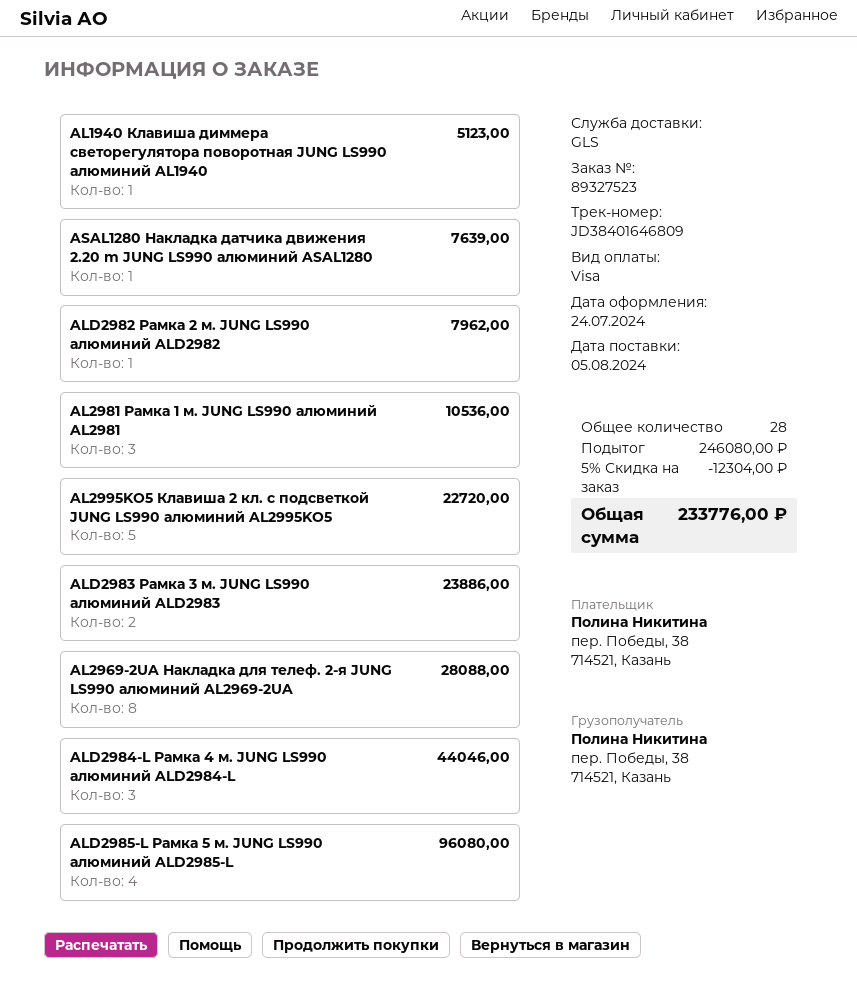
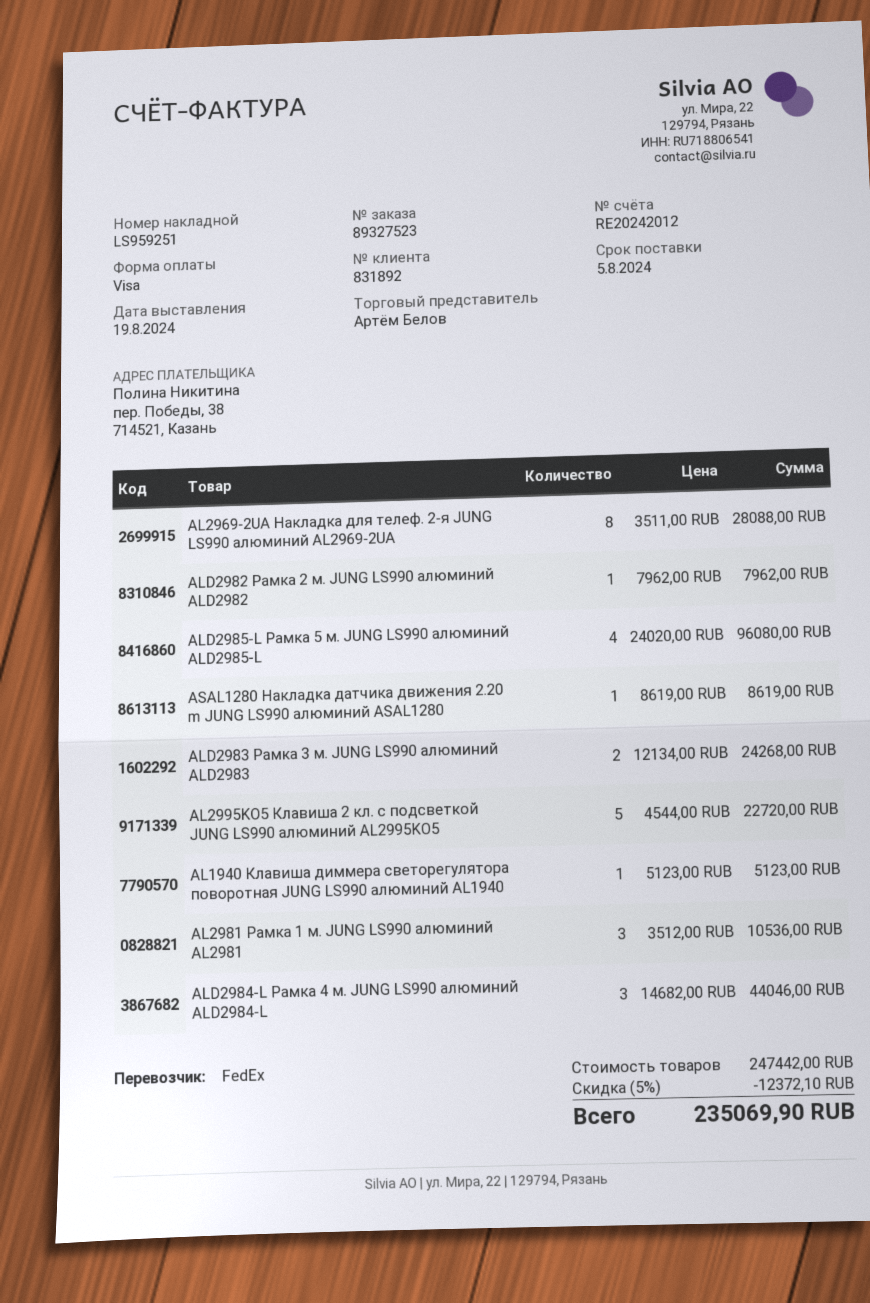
shipping method: GLS -> FedEx
ASAL1280 Накладка датчика движения 2.20 m JUNG LS990 алюминий ASAL1280: 1 for 7639.00 -> 1 for 8619.00
ALD2983 Рамка 3 м. JUNG LS990 алюминий ALD2983: 2 for 23886.00 -> 2 for 24268.00
subtotal: 246080.00 -> 247442.00
discount: 5% = 12304.00 -> 5% = 12372.10
total: 233776.00 -> 235069.90

